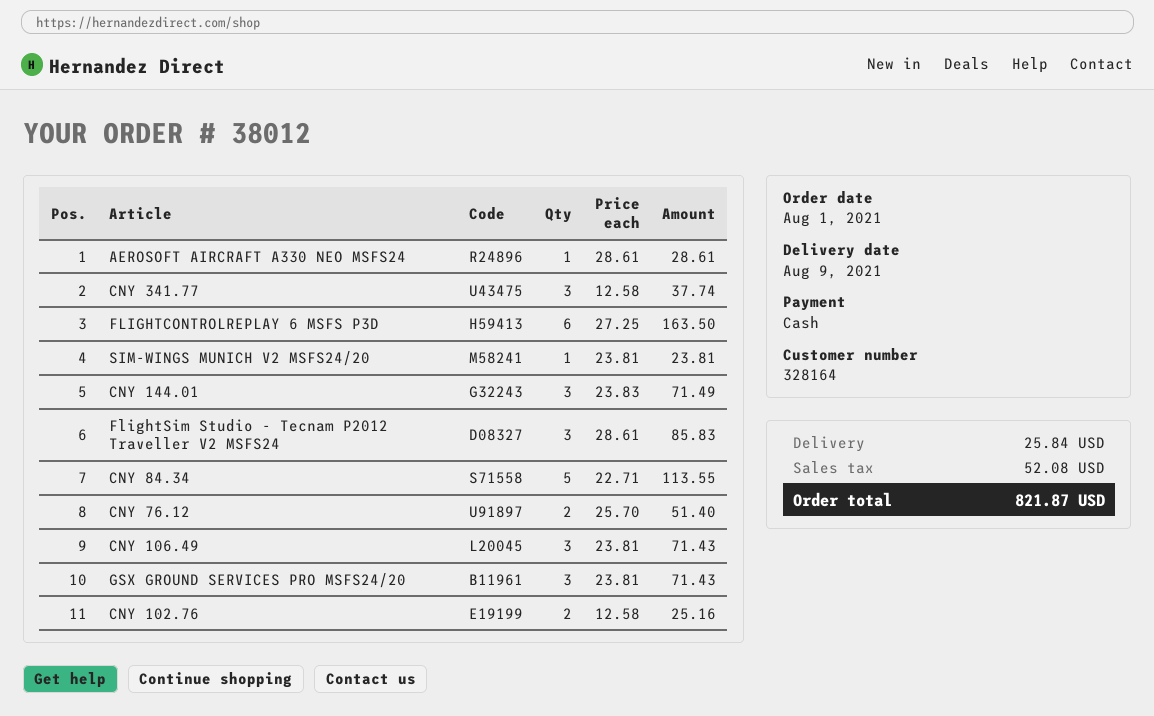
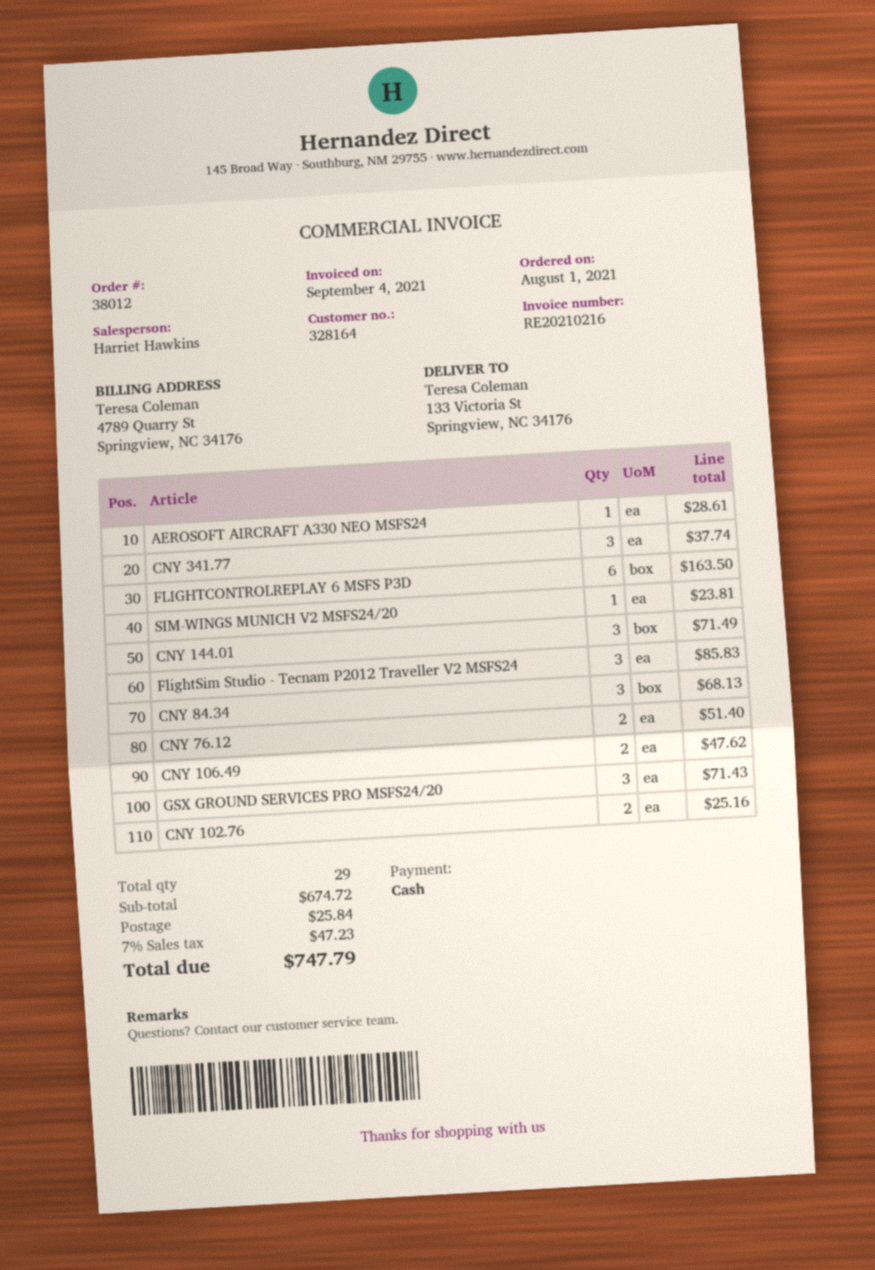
CNY 84.34: 5 for 113.55 -> 3 for 68.13
CNY 106.49: 3 for 71.43 -> 2 for 47.62
tax: 52.08 -> 47.23
total: 821.87 -> 747.79

